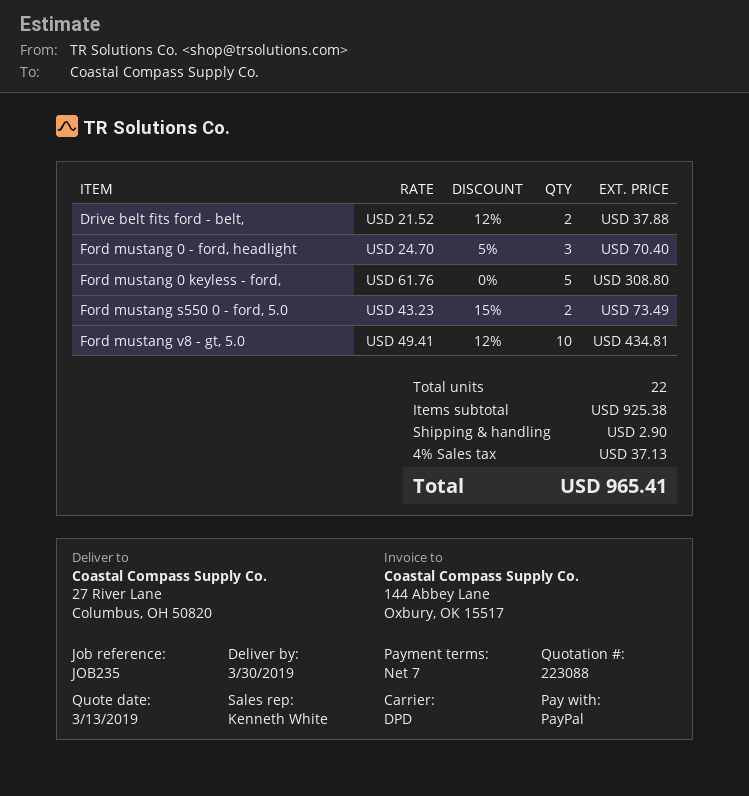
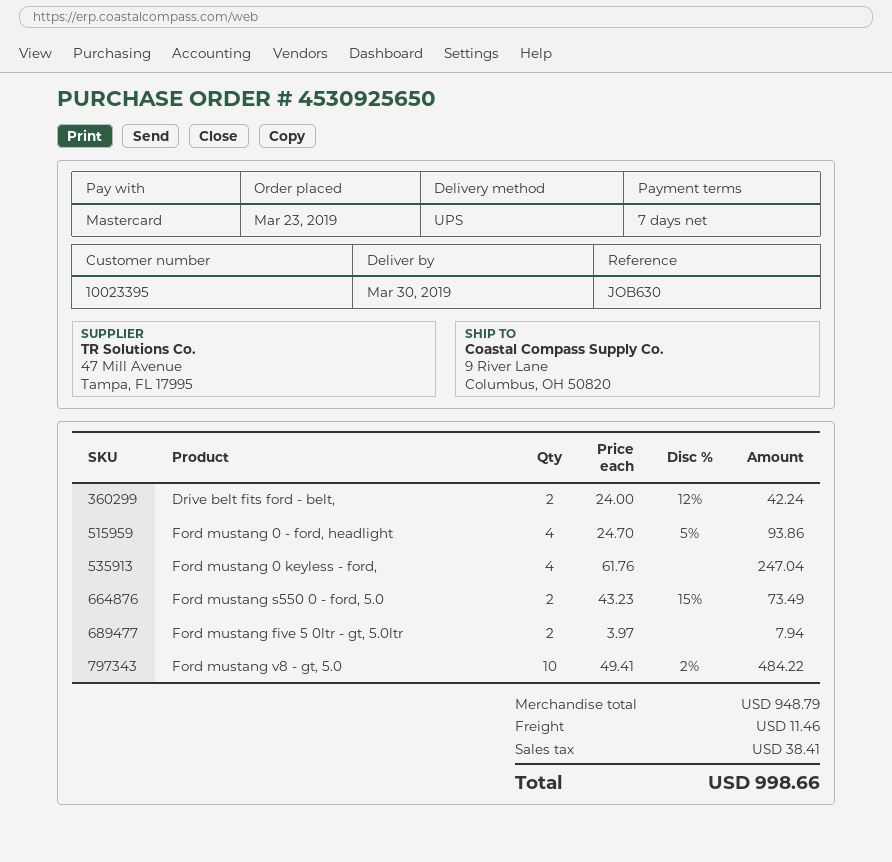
reference: JOB235 -> JOB630
payment method: PayPal -> Mastercard
shipping method: DPD -> UPS
ship to: 27 River Lane, Columbus, OH 50820 -> 9 River Lane, Columbus, OH 50820
Drive belt fits ford - belt,: 2 x 21.52 - 12% = 37.88 -> 2 x 24.00 - 12% = 42.24
Ford mustang 0 - ford, headlight: 3 x 24.70 - 5% = 70.40 -> 4 x 24.70 - 5% = 93.86
Ford mustang 0 keyless - ford,: 5 x 61.76 = 308.80 -> 4 x 61.76 = 247.04
Ford mustang v8 - gt, 5.0: 10 x 49.41 - 12% = 434.81 -> 10 x 49.41 - 2% = 484.22
Ford mustang five 5 0ltr - gt, 5.0ltr: none -> 2 x 3.97 = 7.94
subtotal: 925.38 -> 948.79
shipping: 2.90 -> 11.46
tax: 37.13 -> 38.41
total: 965.41 -> 998.66

